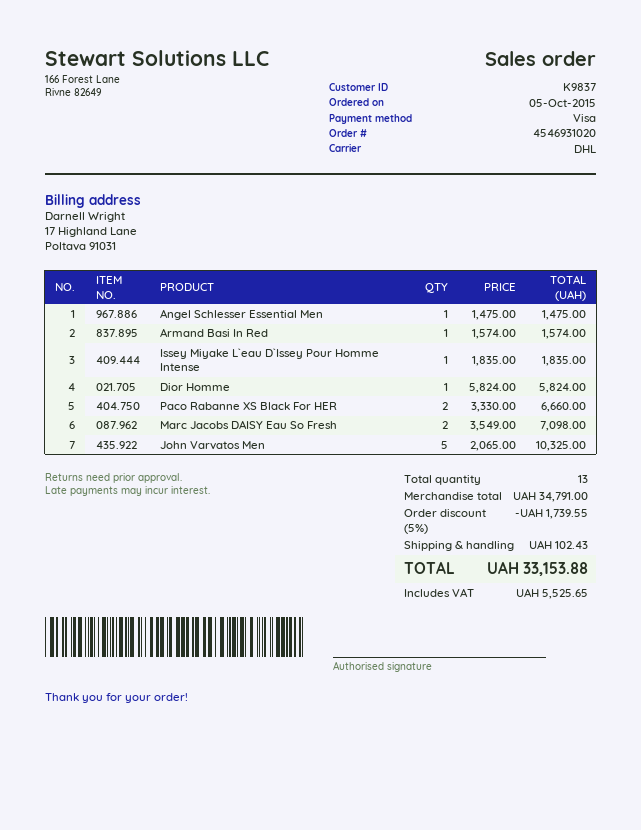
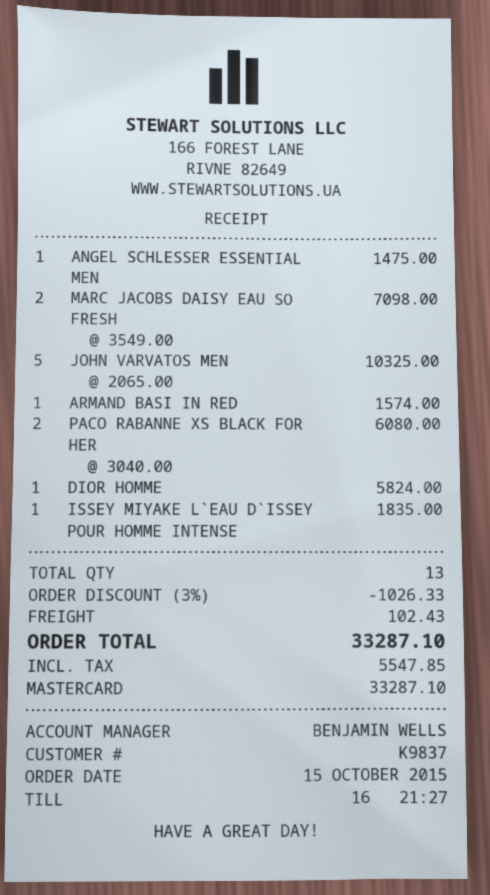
order date: 2015-10-05 -> 2015-10-15
payment method: Visa -> Mastercard
Paco Rabanne XS Black For HER: 2 x 3330.00 = 6660.00 -> 2 x 3040.00 = 6080.00
discount: 5% = 1739.55 -> 3% = 1026.33
tax: 5525.65 -> 5547.85
total: 33153.88 -> 33287.10

